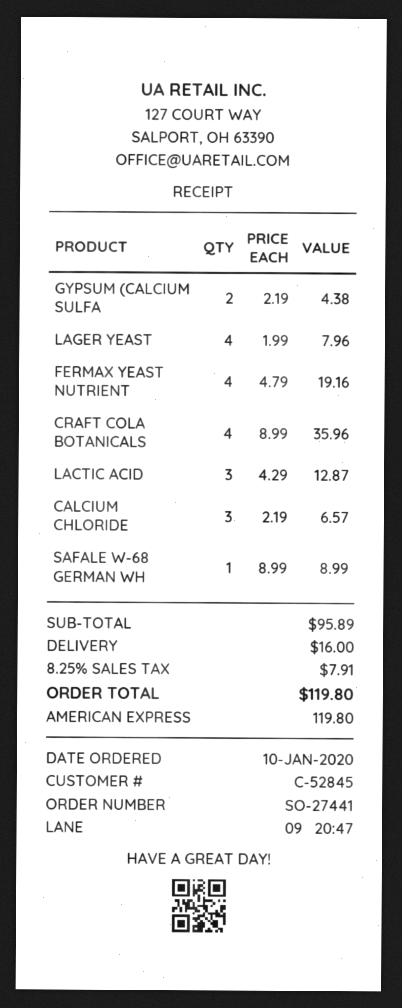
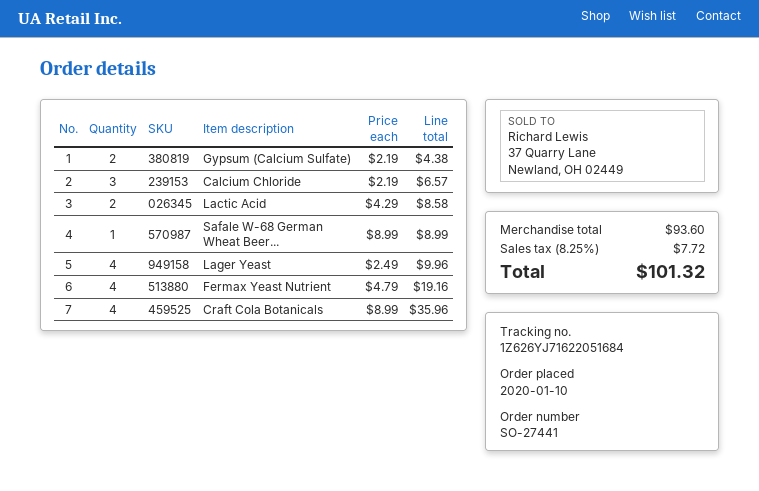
LAGER YEAST: 4 x 1.99 = 7.96 -> 4 x 2.49 = 9.96
LACTIC ACID: 3 x 4.29 = 12.87 -> 2 x 4.29 = 8.58
subtotal: 95.89 -> 93.60
shipping: 16.00 -> none
tax: 8.25% = 7.91 -> 8.25% = 7.72
total: 119.80 -> 101.32

